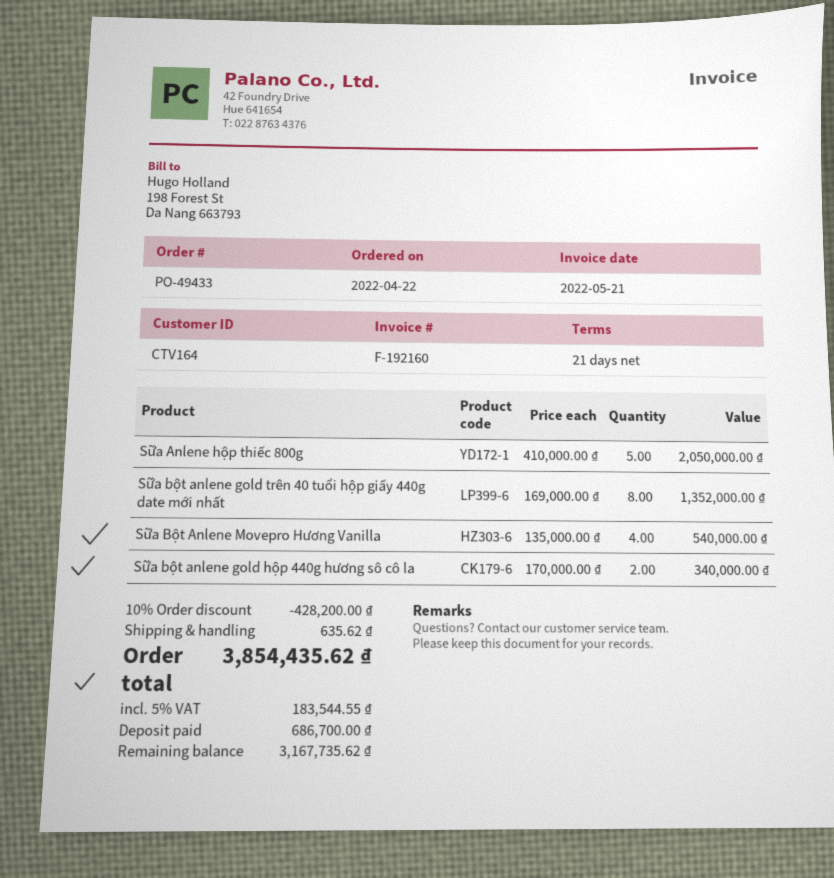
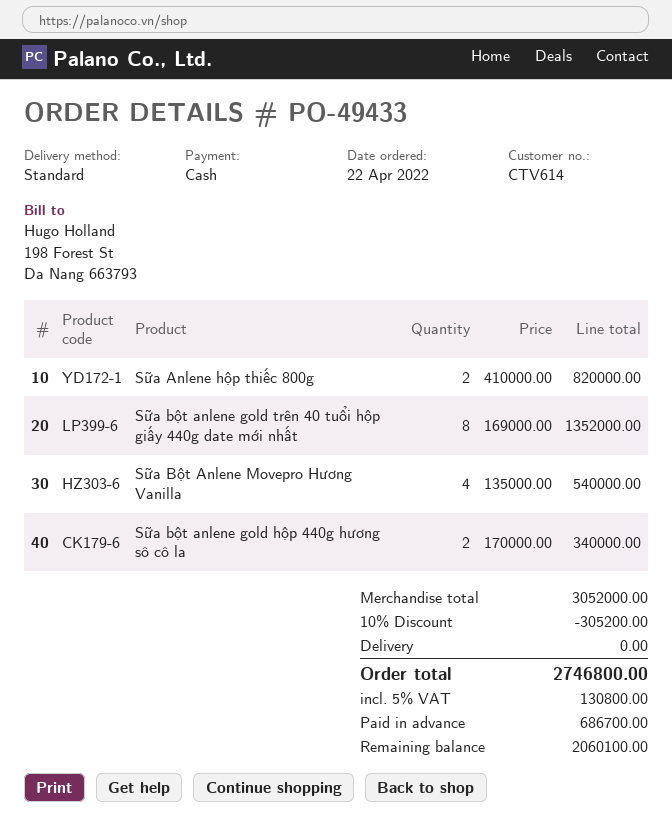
customer number: CTV164 -> CTV614
Sữa Anlene hộp thiếc 800g: 5 x 410000.00 = 2050000.00 -> 2 x 410000.00 = 820000.00
discount: 10% = 428200.00 -> 10% = 305200.00
shipping: 635.62 -> 0.00
tax: 5% = 183544.55 -> 5% = 130800.00
total: 3854435.62 -> 2746800.00
balance: 3167735.62 -> 2060100.00

